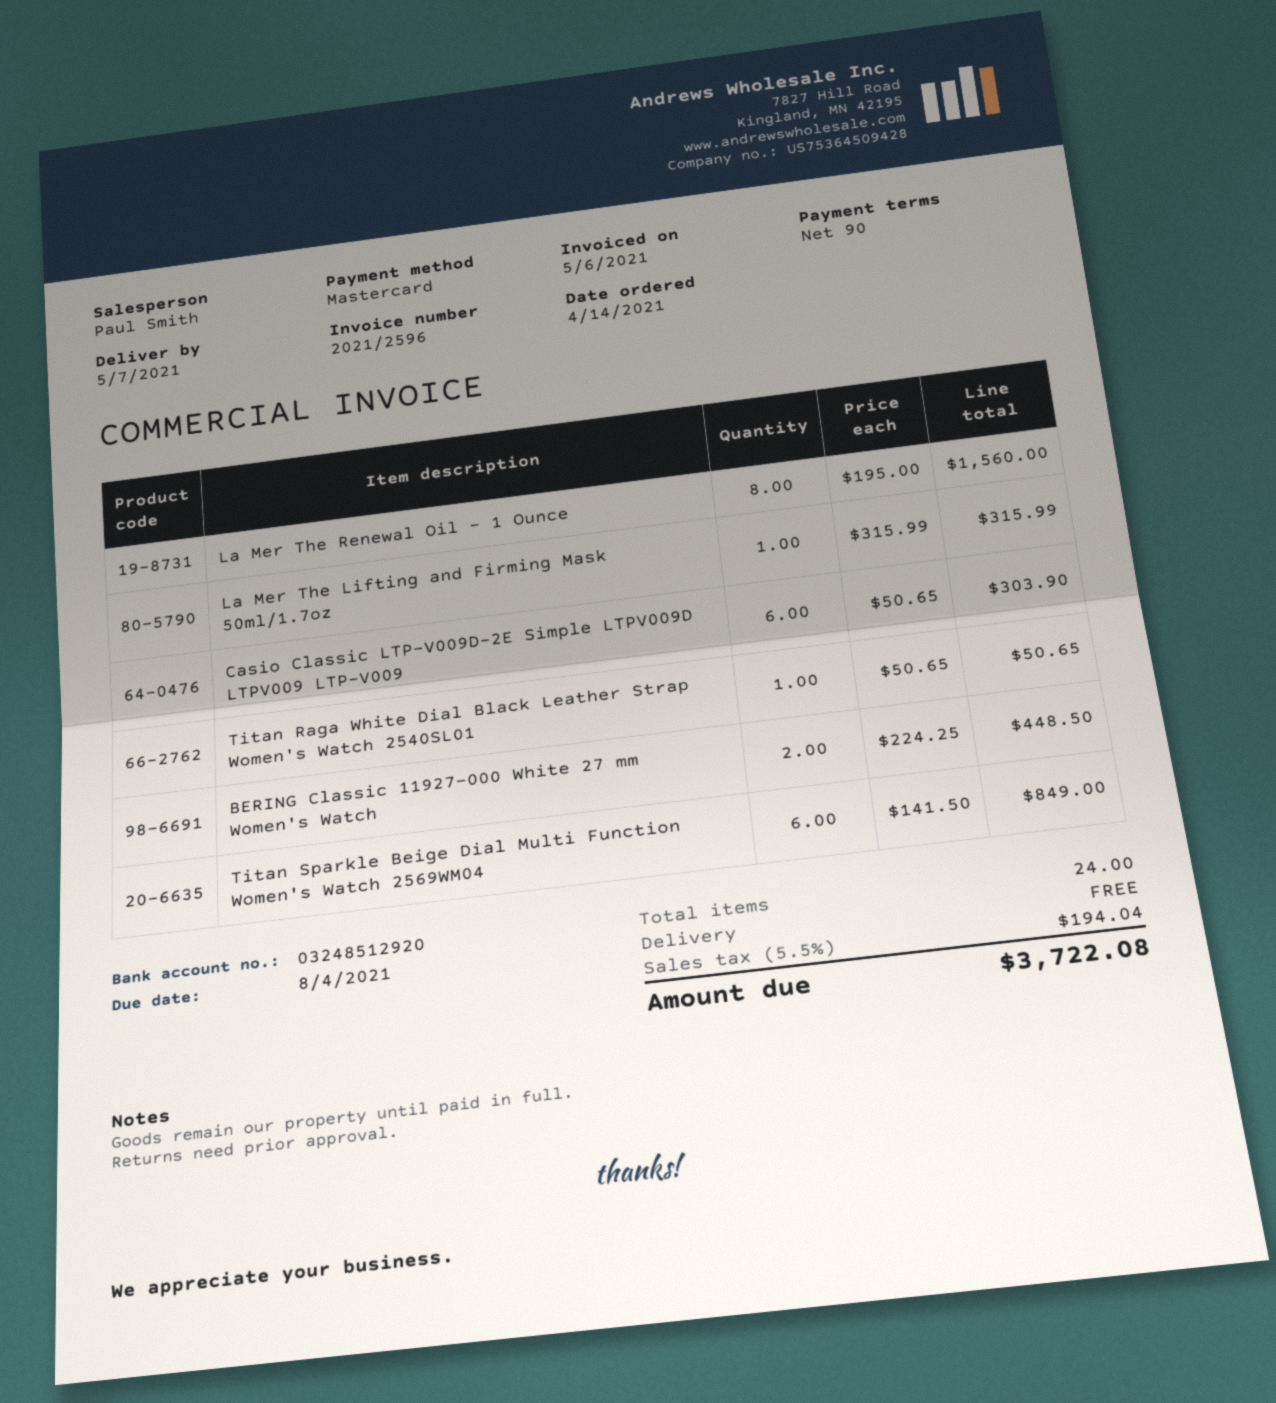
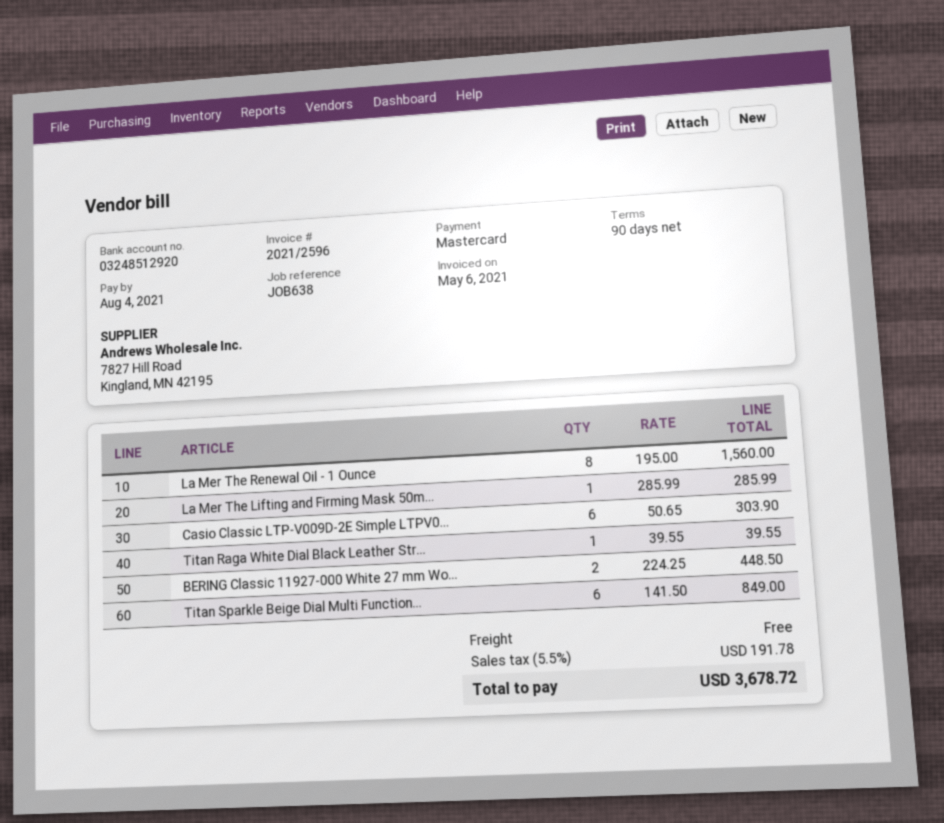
La Mer The Lifting and Firming Mask 50ml/1.7oz: 1 x 315.99 = 315.99 -> 1 x 285.99 = 285.99
Titan Raga White Dial Black Leather Strap Women's Watch 2540SL01: 1 x 50.65 = 50.65 -> 1 x 39.55 = 39.55
tax: 5.5% = 194.04 -> 5.5% = 191.78
total: 3722.08 -> 3678.72

